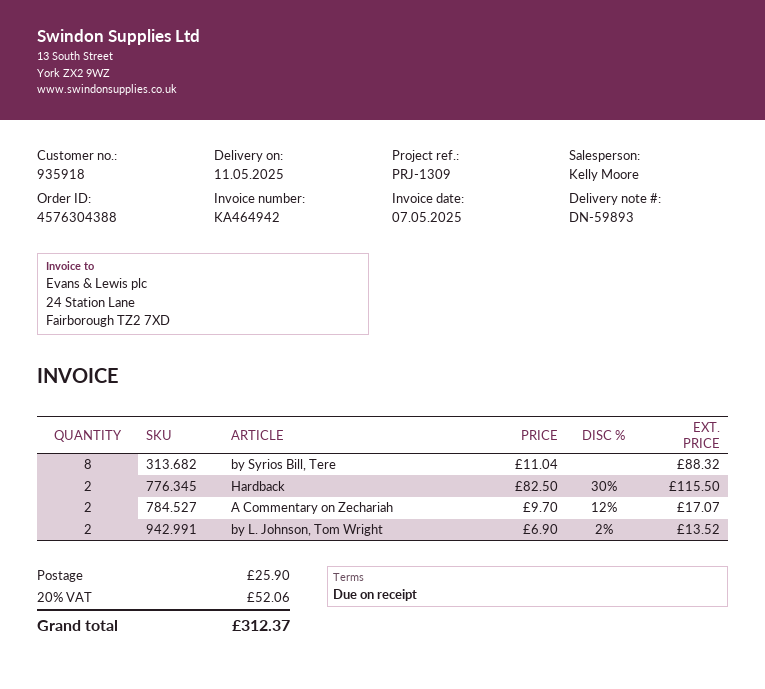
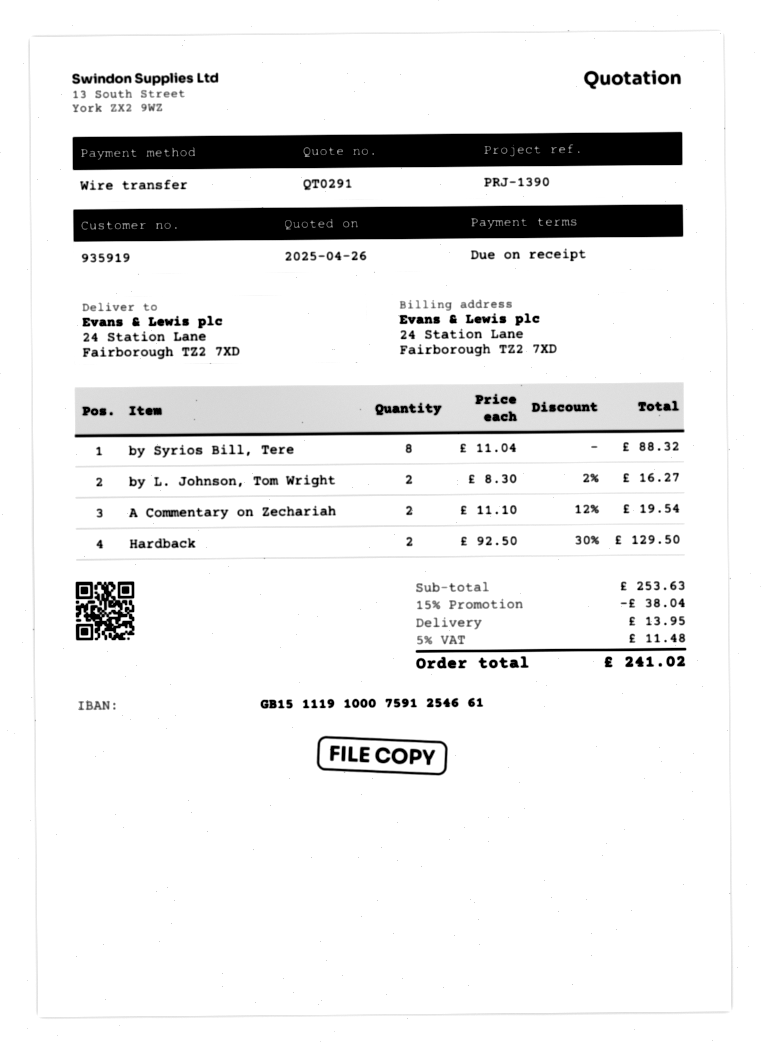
customer number: 935918 -> 935919
reference: PRJ-1309 -> PRJ-1390
Hardback: 2 x 82.50 - 30% = 115.50 -> 2 x 92.50 - 30% = 129.50
A Commentary on Zechariah: 2 x 9.70 - 12% = 17.07 -> 2 x 11.10 - 12% = 19.54
by L. Johnson, Tom Wright: 2 x 6.90 - 2% = 13.52 -> 2 x 8.30 - 2% = 16.27
discount: none -> 15% = 38.04
shipping: 25.90 -> 13.95
tax: 20% = 52.06 -> 5% = 11.48
total: 312.37 -> 241.02

